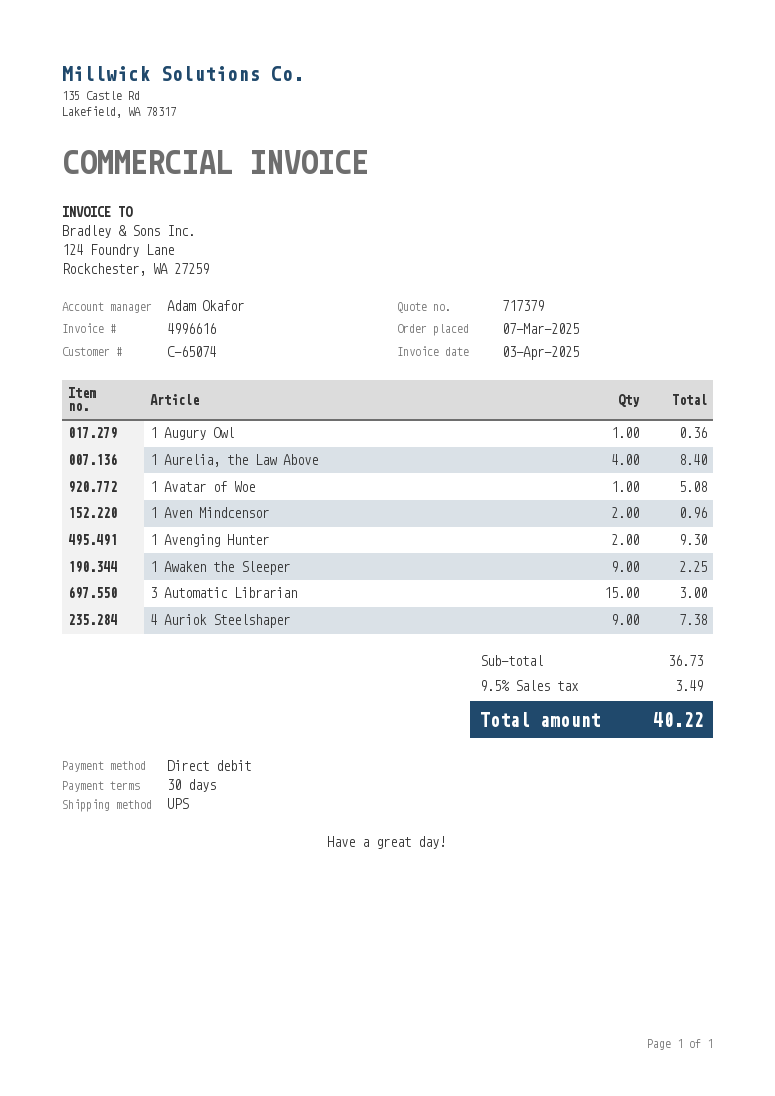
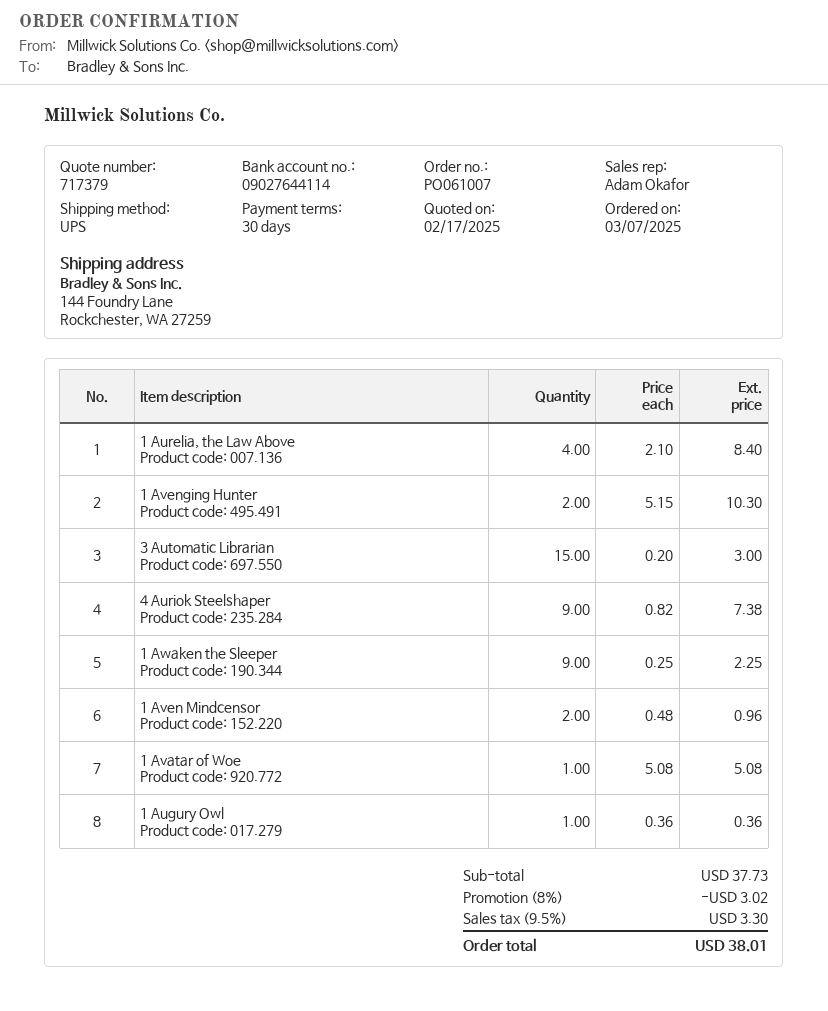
1 Avenging Hunter: 2 for 9.30 -> 2 for 10.30
subtotal: 36.73 -> 37.73
discount: none -> 8% = 3.02
tax: 9.5% = 3.49 -> 9.5% = 3.30
total: 40.22 -> 38.01

